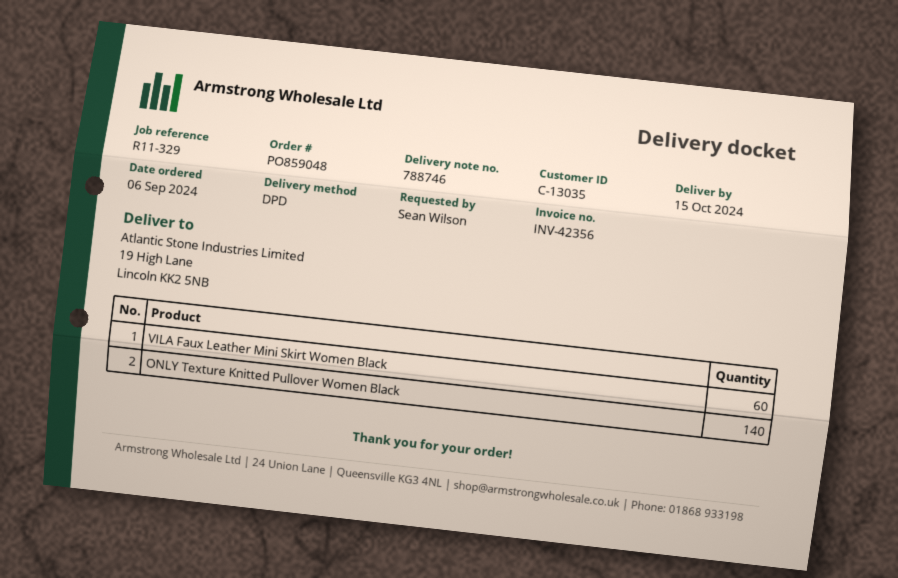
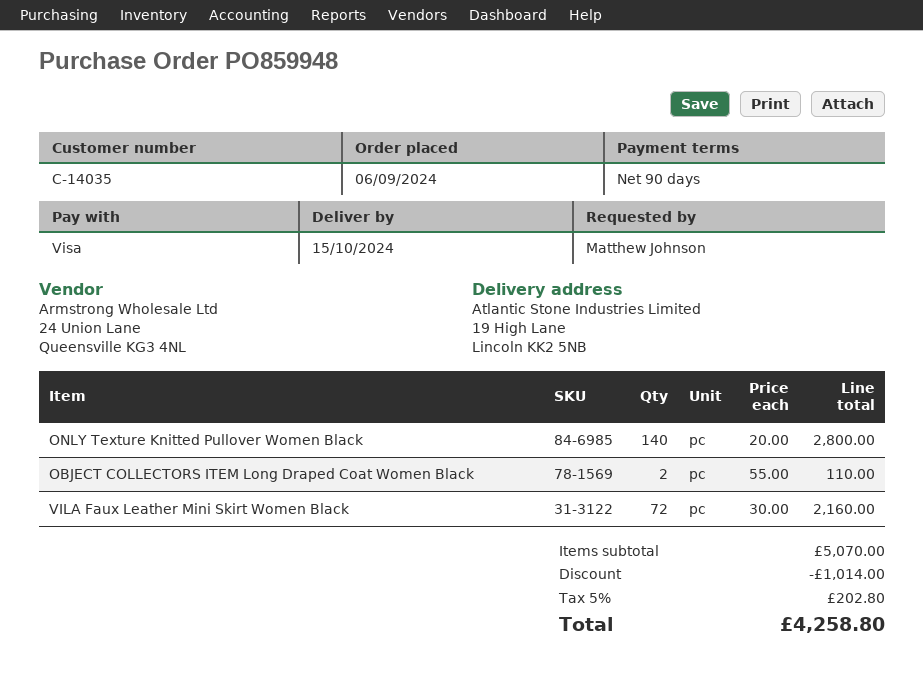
order number: PO859048 -> PO859948
customer number: C-13035 -> C-14035
ordered by: Sean Wilson -> Matthew Johnson
VILA Faux Leather Mini Skirt Women Black: 60 -> 72
OBJECT COLLECTORS ITEM Long Draped Coat Women Black: none -> 2

